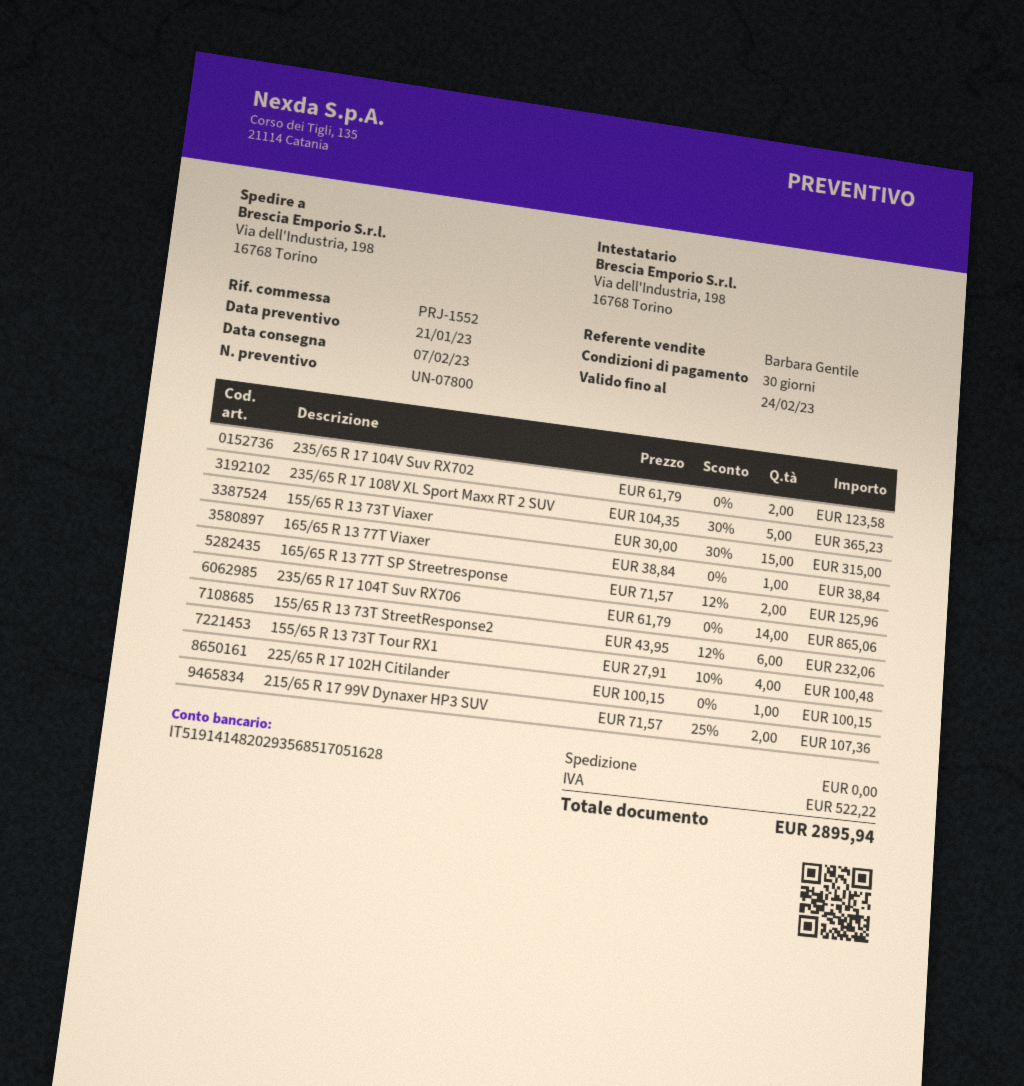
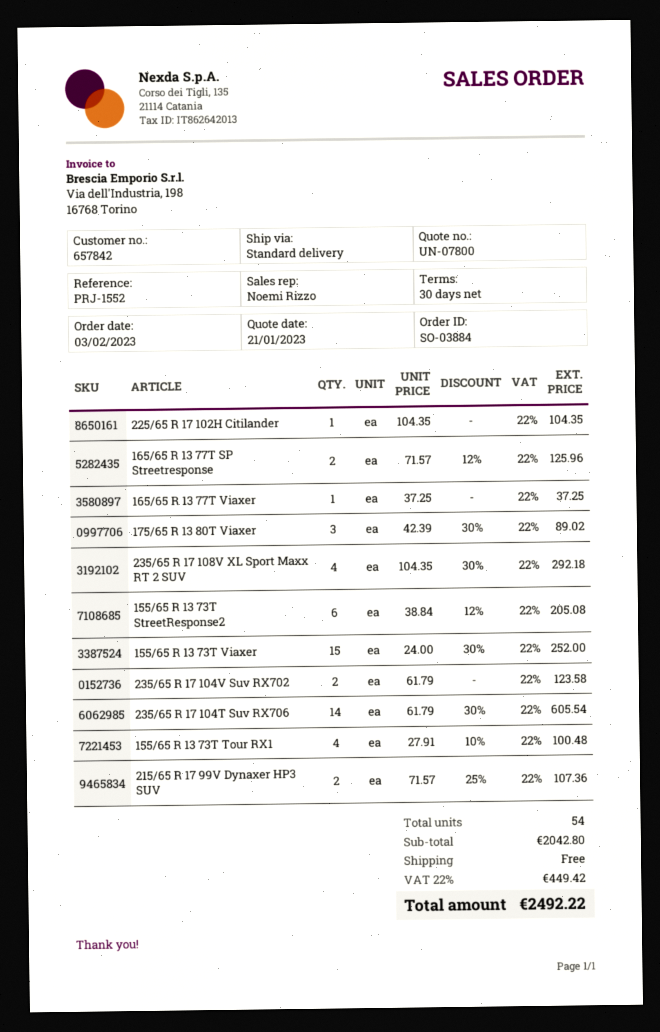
sales rep: Barbara Gentile -> Noemi Rizzo
235/65 R 17 108V XL Sport Maxx RT 2 SUV: 5 x 104.35 - 30% = 365.23 -> 4 x 104.35 - 30% = 292.18
155/65 R 13 73T Viaxer: 15 x 30.00 - 30% = 315.00 -> 15 x 24.00 - 30% = 252.00
165/65 R 13 77T Viaxer: 1 x 38.84 = 38.84 -> 1 x 37.25 = 37.25
235/65 R 17 104T Suv RX706: 14 x 61.79 = 865.06 -> 14 x 61.79 - 30% = 605.54
155/65 R 13 73T StreetResponse2: 6 x 43.95 - 12% = 232.06 -> 6 x 38.84 - 12% = 205.08
225/65 R 17 102H Citilander: 1 x 100.15 = 100.15 -> 1 x 104.35 = 104.35
175/65 R 13 80T Viaxer: none -> 3 x 42.39 - 30% = 89.02
tax: 522.22 -> 449.42
total: 2895.94 -> 2492.22

